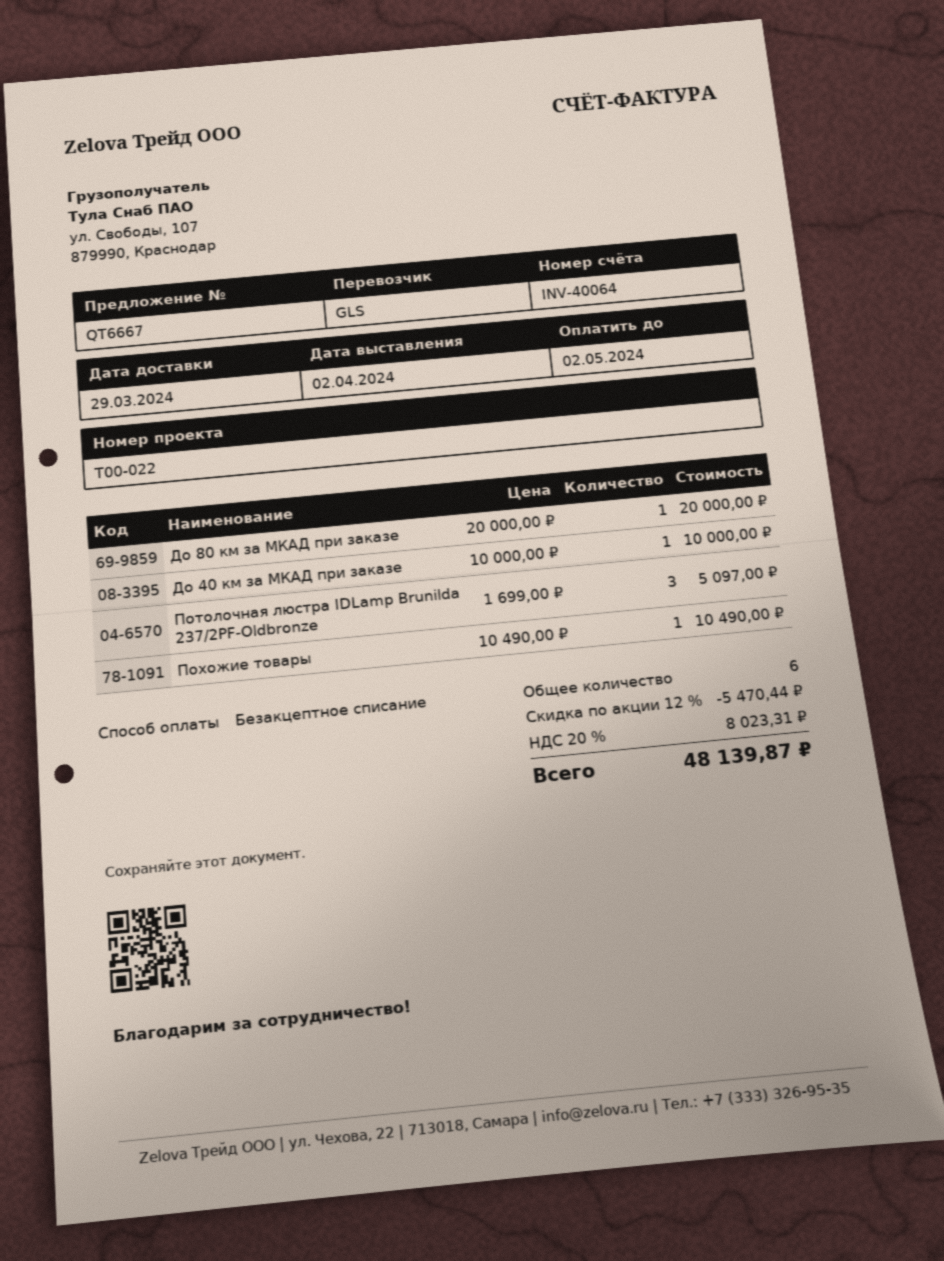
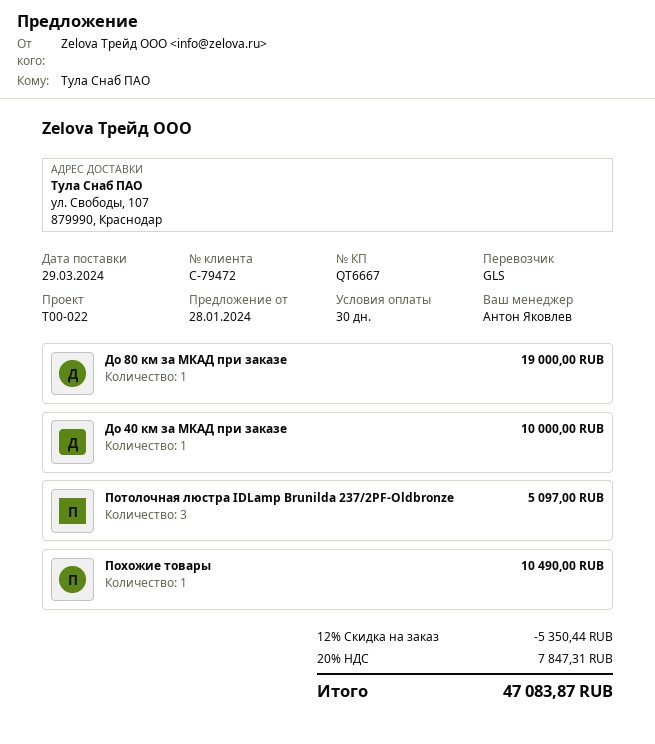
До 80 км за МКАД при заказе: 1 for 20000.00 -> 1 for 19000.00
discount: 12% = 5470.44 -> 12% = 5350.44
tax: 20% = 8023.31 -> 20% = 7847.31
total: 48139.87 -> 47083.87

